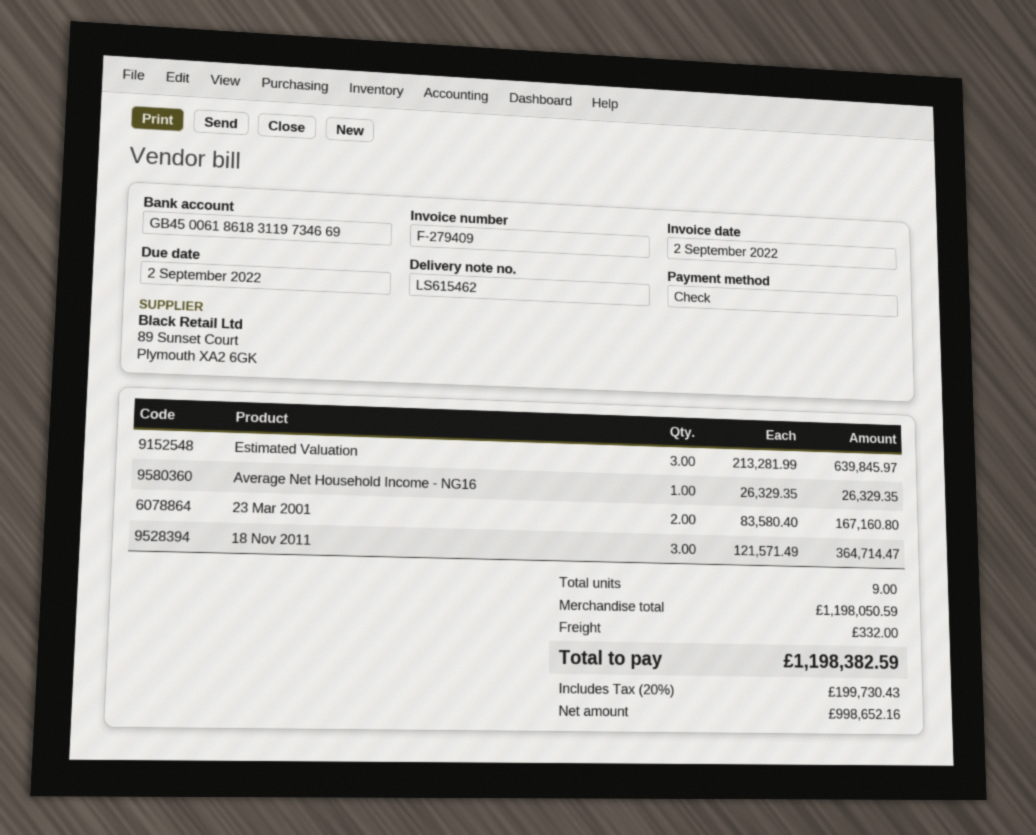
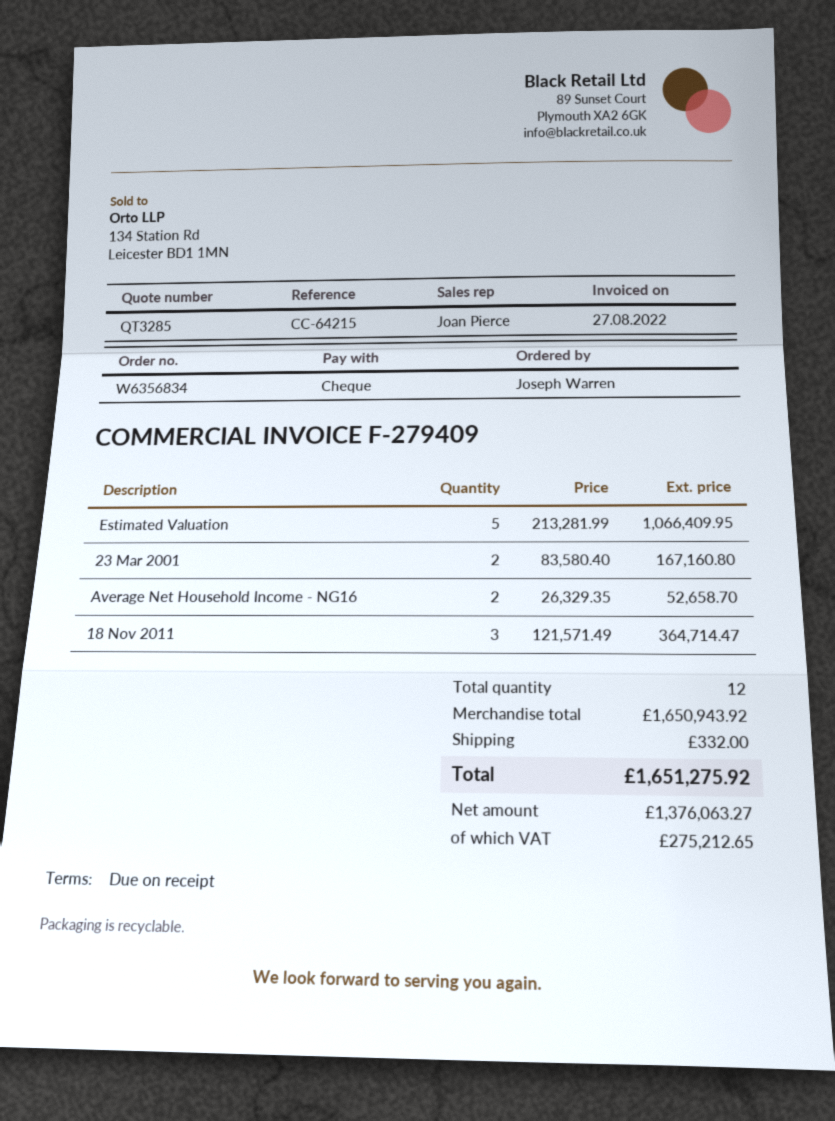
invoice date: 2022-09-02 -> 2022-08-27
Estimated Valuation: 3 x 213281.99 = 639845.97 -> 5 x 213281.99 = 1066409.95
Average Net Household Income - NG16: 1 x 26329.35 = 26329.35 -> 2 x 26329.35 = 52658.70
total quantity: 9 -> 12
subtotal: 1198050.59 -> 1650943.92
net: 998652.16 -> 1376063.27
tax: 199730.43 -> 275212.65
total: 1198382.59 -> 1651275.92

